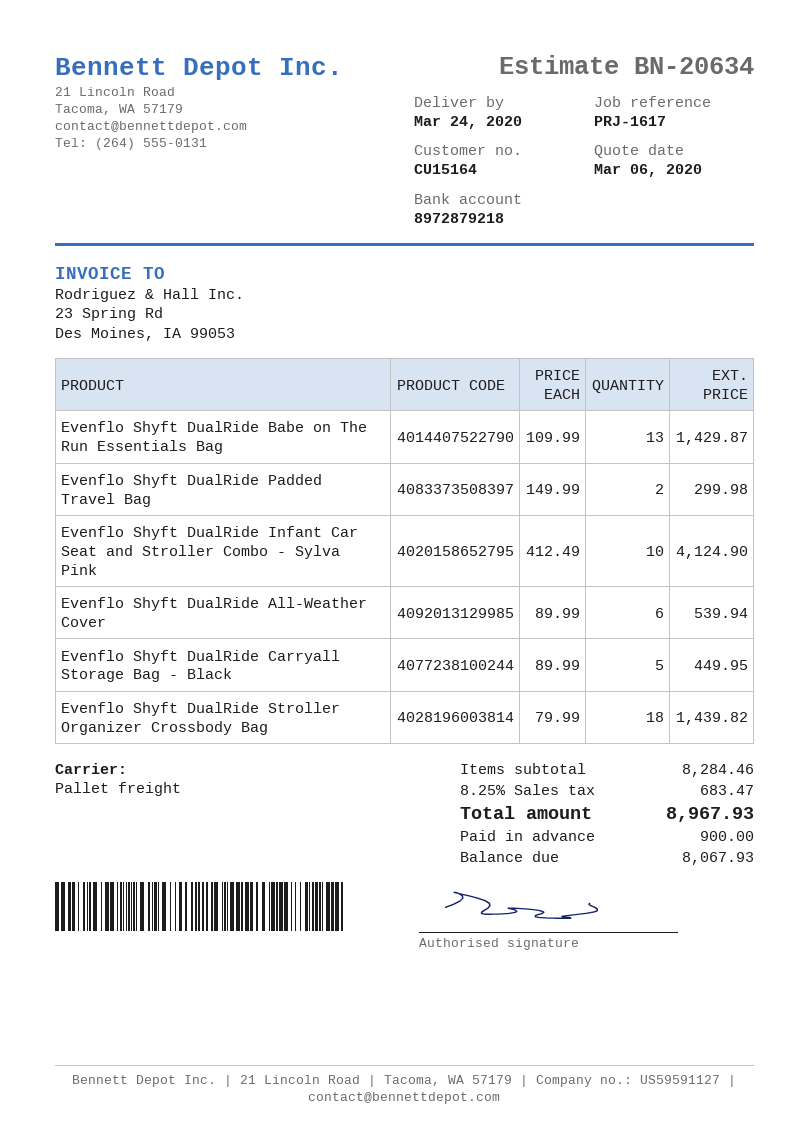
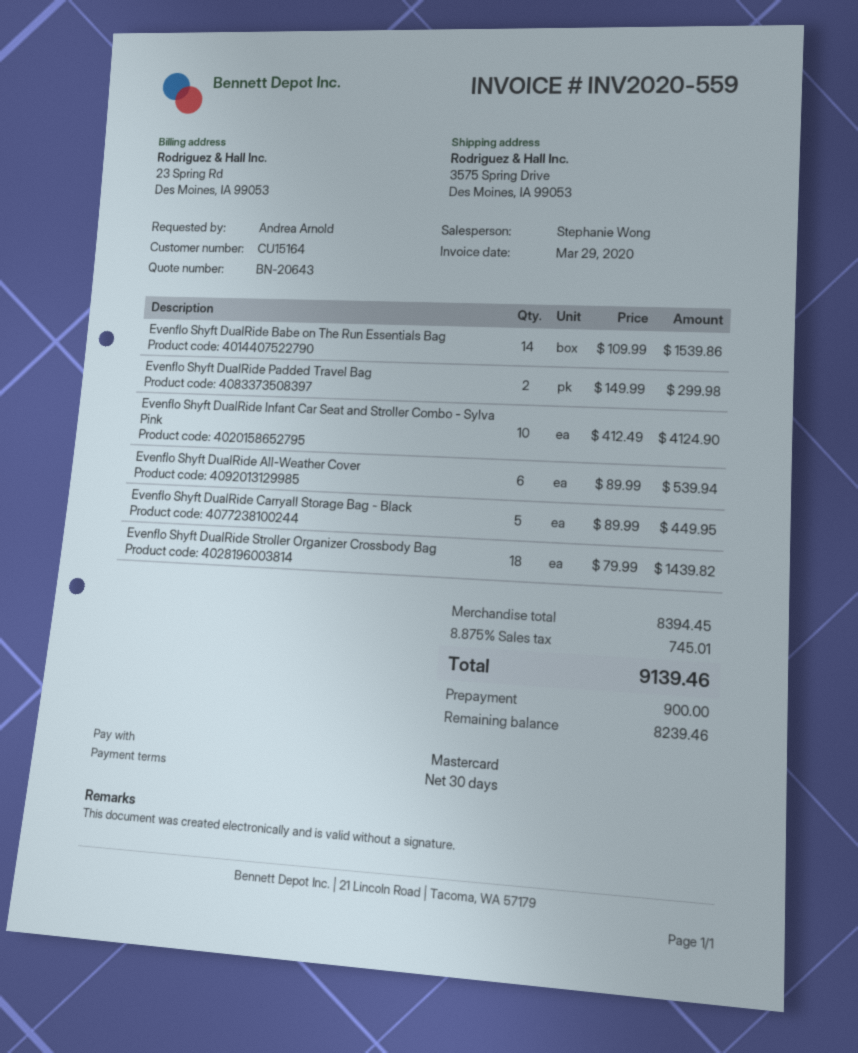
quote number: BN-20634 -> BN-20643
Evenflo Shyft DualRide Babe on The Run Essentials Bag: 13 x 109.99 = 1429.87 -> 14 x 109.99 = 1539.86
subtotal: 8284.46 -> 8394.45
tax: 8.25% = 683.47 -> 8.875% = 745.01
total: 8967.93 -> 9139.46
balance: 8067.93 -> 8239.46

